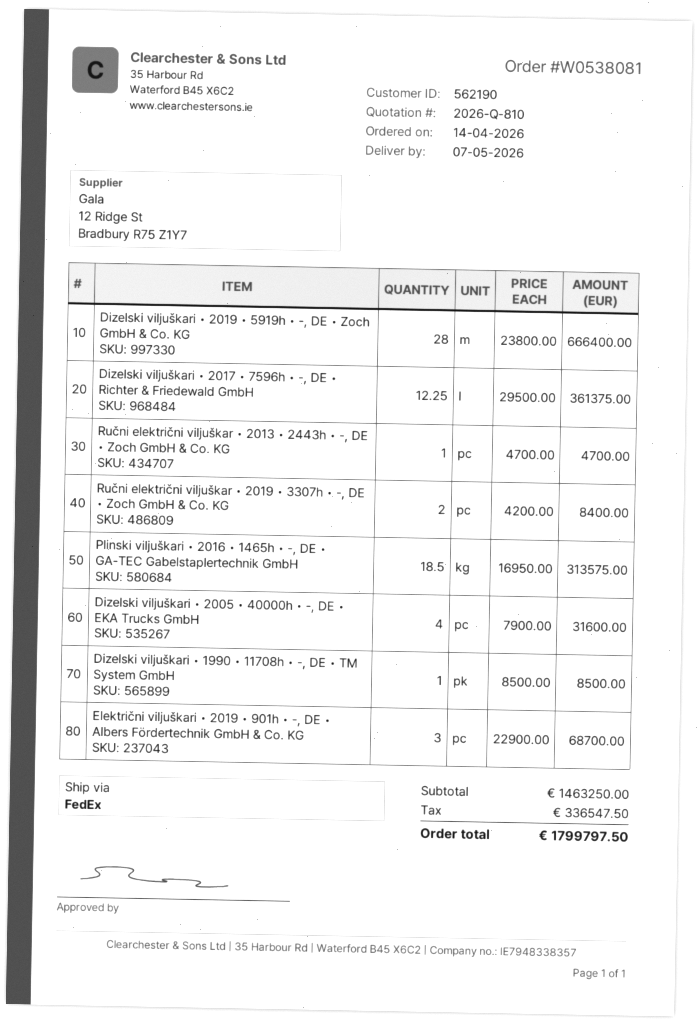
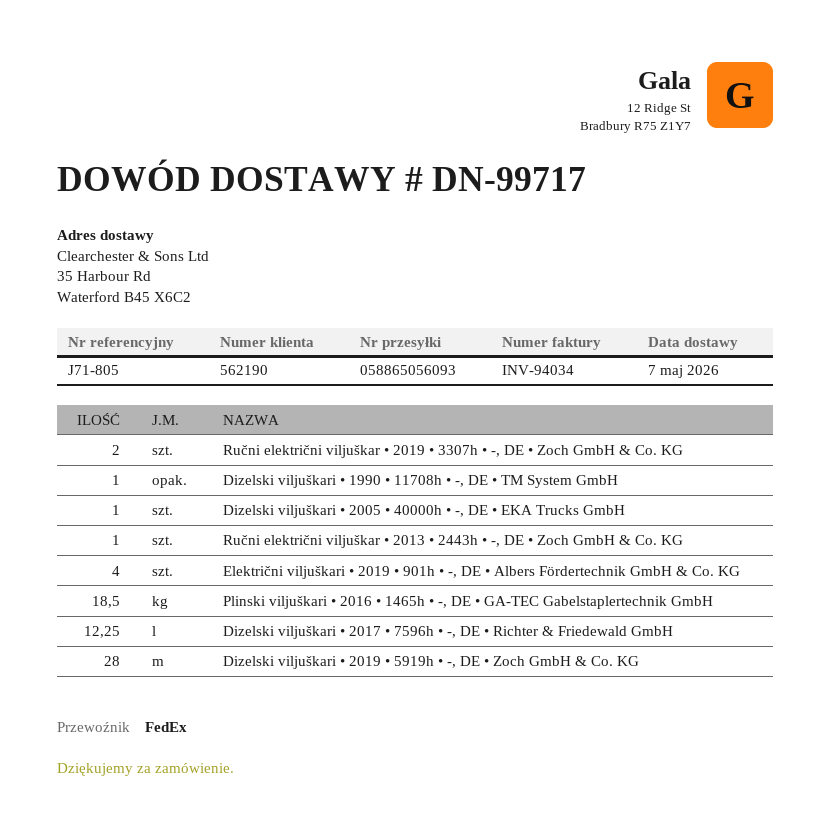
Dizelski viljuškari • 2005 • 40000h • -, DE • EKA Trucks GmbH: 4 -> 1
Električni viljuškari • 2019 • 901h • -, DE • Albers Fördertechnik GmbH & Co. KG: 3 -> 4

